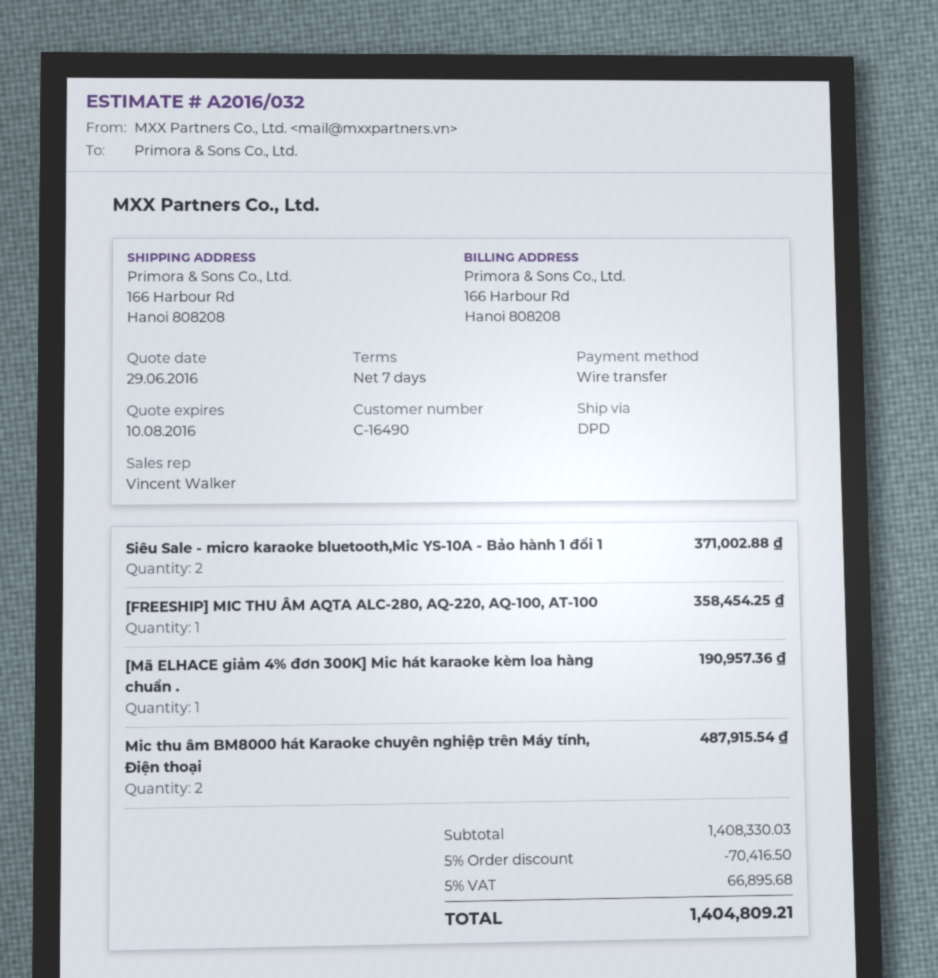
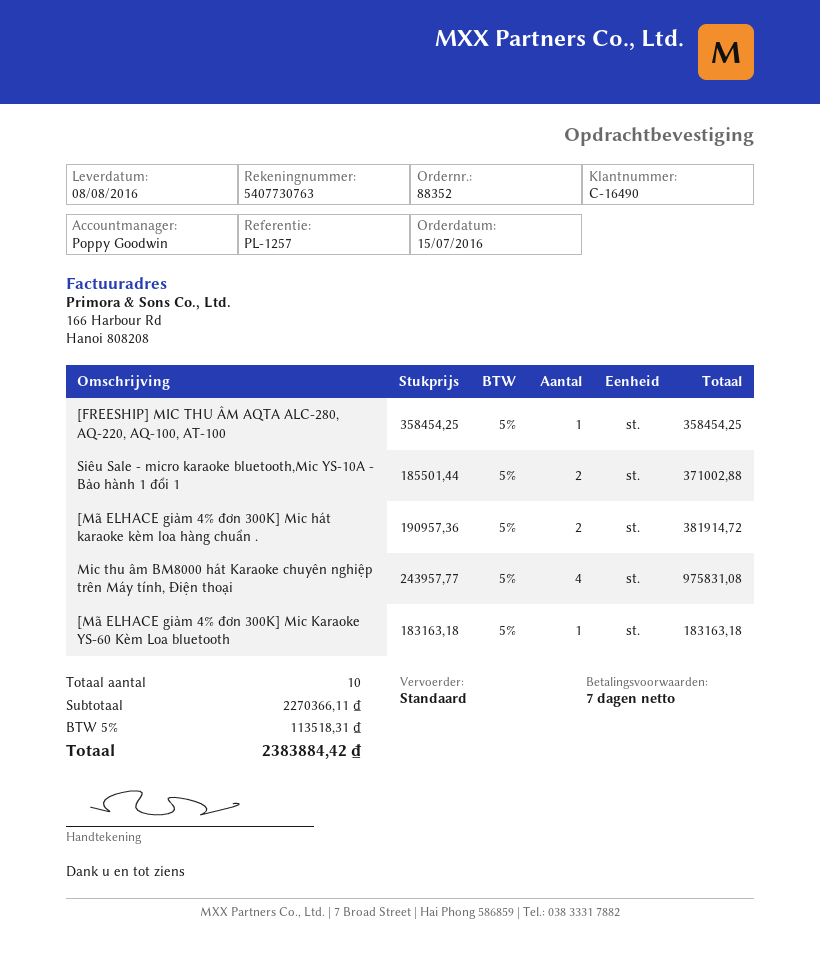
sales rep: Vincent Walker -> Poppy Goodwin
shipping method: DPD -> standard
[Mã ELHACE giảm 4% đơn 300K] Mic hát karaoke kèm loa hàng chuẩn .: 1 for 190957.36 -> 2 for 381914.72
Mic thu âm BM8000 hát Karaoke chuyên nghiệp trên Máy tính, Điện thoại: 2 for 487915.54 -> 4 for 975831.08
[Mã ELHACE giảm 4% đơn 300K] Mic Karaoke YS-60 Kèm Loa bluetooth: none -> 1 for 183163.18
subtotal: 1408330.03 -> 2270366.11
discount: 5% = 70416.50 -> none
tax: 5% = 66895.68 -> 5% = 113518.31
total: 1404809.21 -> 2383884.42

